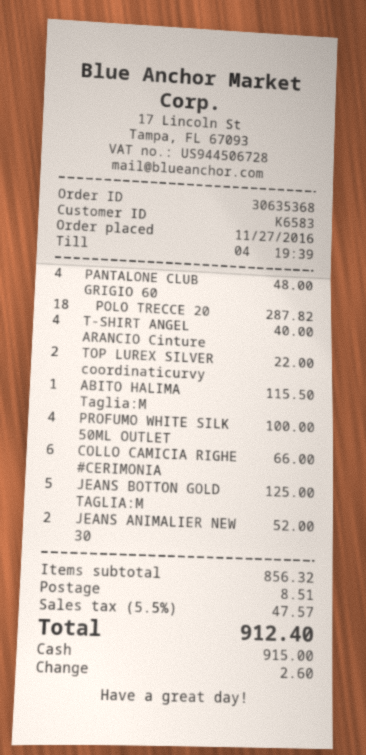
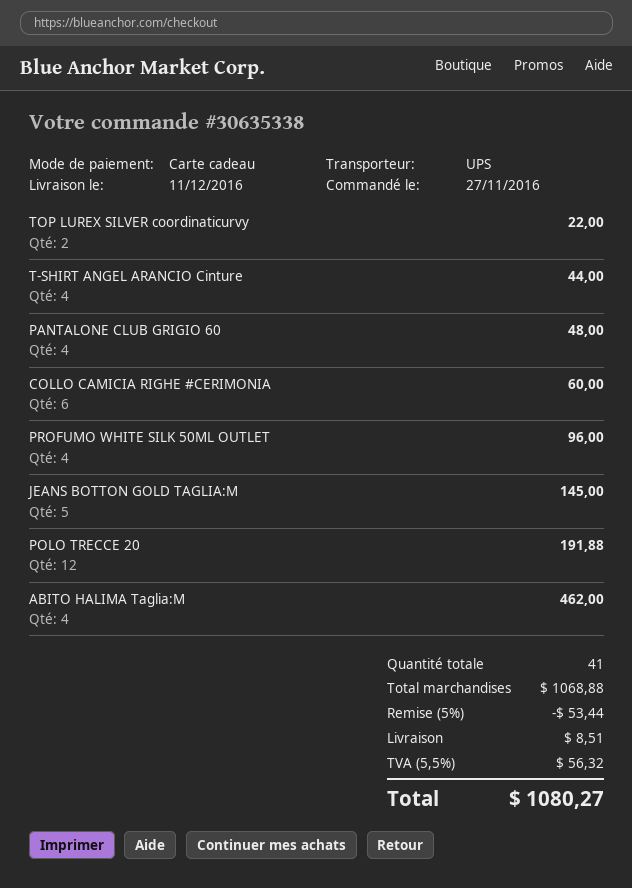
order number: 30635368 -> 30635338
payment method: cash -> gift card
POLO TRECCE 20: 18 for 287.82 -> 12 for 191.88
T-SHIRT ANGEL ARANCIO Cinture: 4 for 40.00 -> 4 for 44.00
ABITO HALIMA Taglia:M: 1 for 115.50 -> 4 for 462.00
PROFUMO WHITE SILK 50ML OUTLET: 4 for 100.00 -> 4 for 96.00
COLLO CAMICIA RIGHE #CERIMONIA: 6 for 66.00 -> 6 for 60.00
JEANS BOTTON GOLD TAGLIA:M: 5 for 125.00 -> 5 for 145.00
JEANS ANIMALIER NEW 30: 2 for 52.00 -> none
subtotal: 856.32 -> 1068.88
discount: none -> 5% = 53.44
tax: 5.5% = 47.57 -> 5.5% = 56.32
total: 912.40 -> 1080.27

